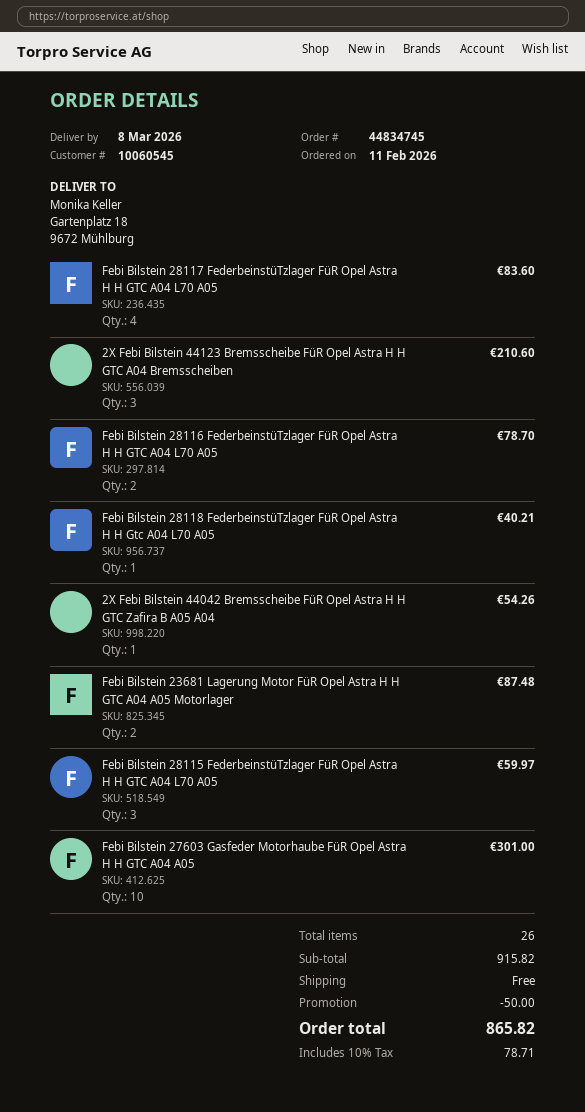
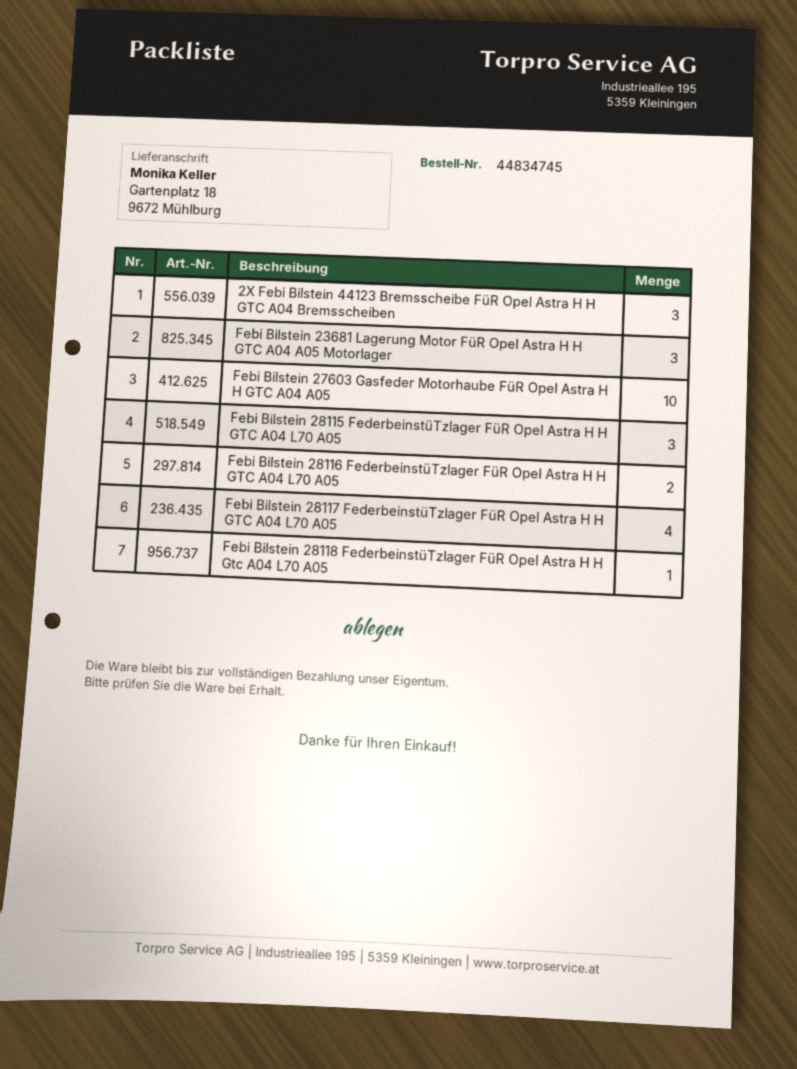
2X Febi Bilstein 44042 Bremsscheibe FüR Opel Astra H H GTC Zafira B A05 A04: 1 -> none
Febi Bilstein 23681 Lagerung Motor FüR Opel Astra H H GTC A04 A05 Motorlager: 2 -> 3

